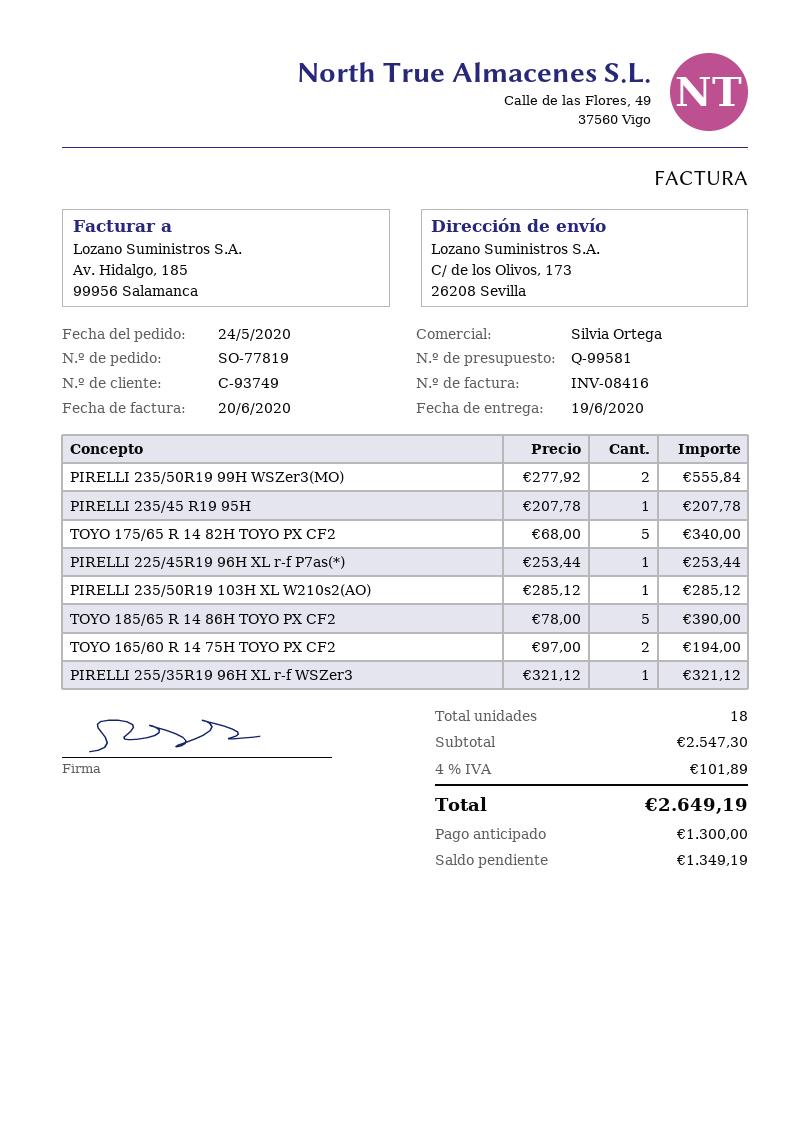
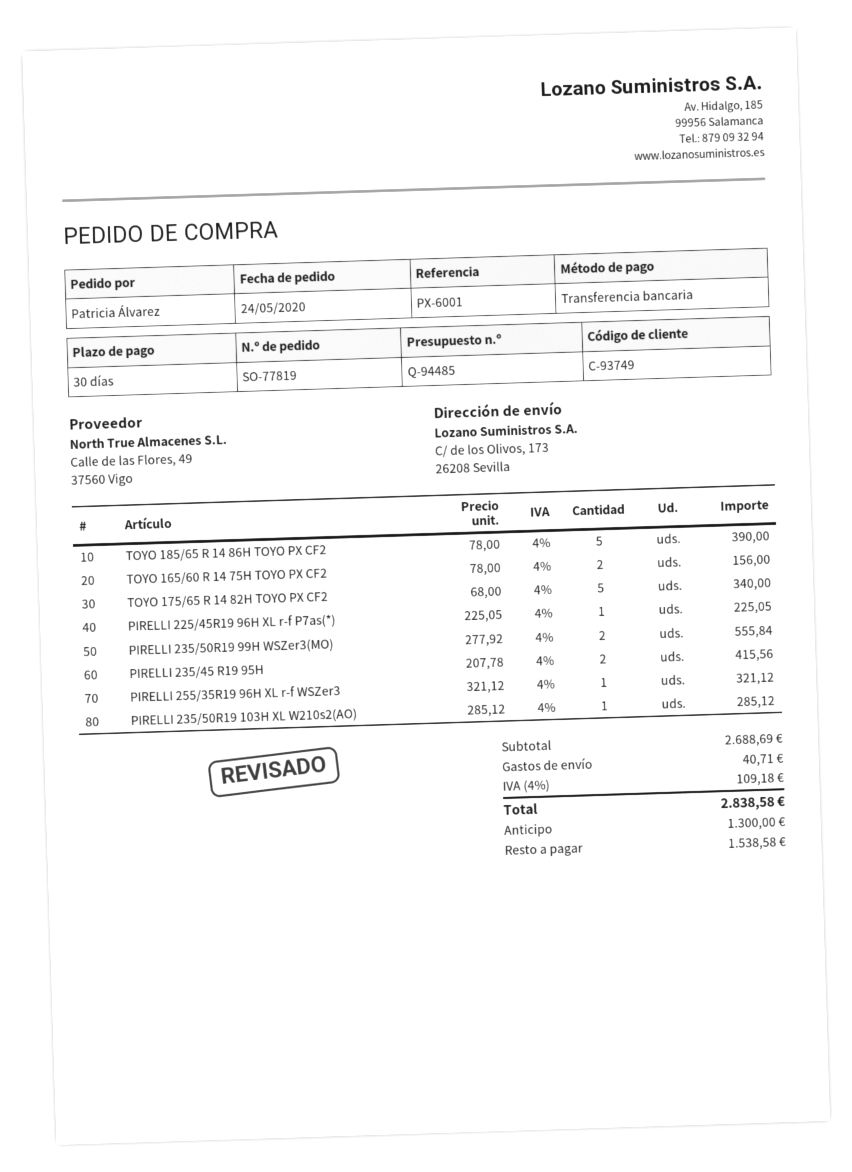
quote number: Q-99581 -> Q-94485
PIRELLI 235/45 R19 95H: 1 x 207.78 = 207.78 -> 2 x 207.78 = 415.56
PIRELLI 225/45R19 96H XL r-f P7as(*): 1 x 253.44 = 253.44 -> 1 x 225.05 = 225.05
TOYO 165/60 R 14 75H TOYO PX CF2: 2 x 97.00 = 194.00 -> 2 x 78.00 = 156.00
subtotal: 2547.30 -> 2688.69
shipping: none -> 40.71
tax: 4% = 101.89 -> 4% = 109.18
total: 2649.19 -> 2838.58
balance: 1349.19 -> 1538.58

